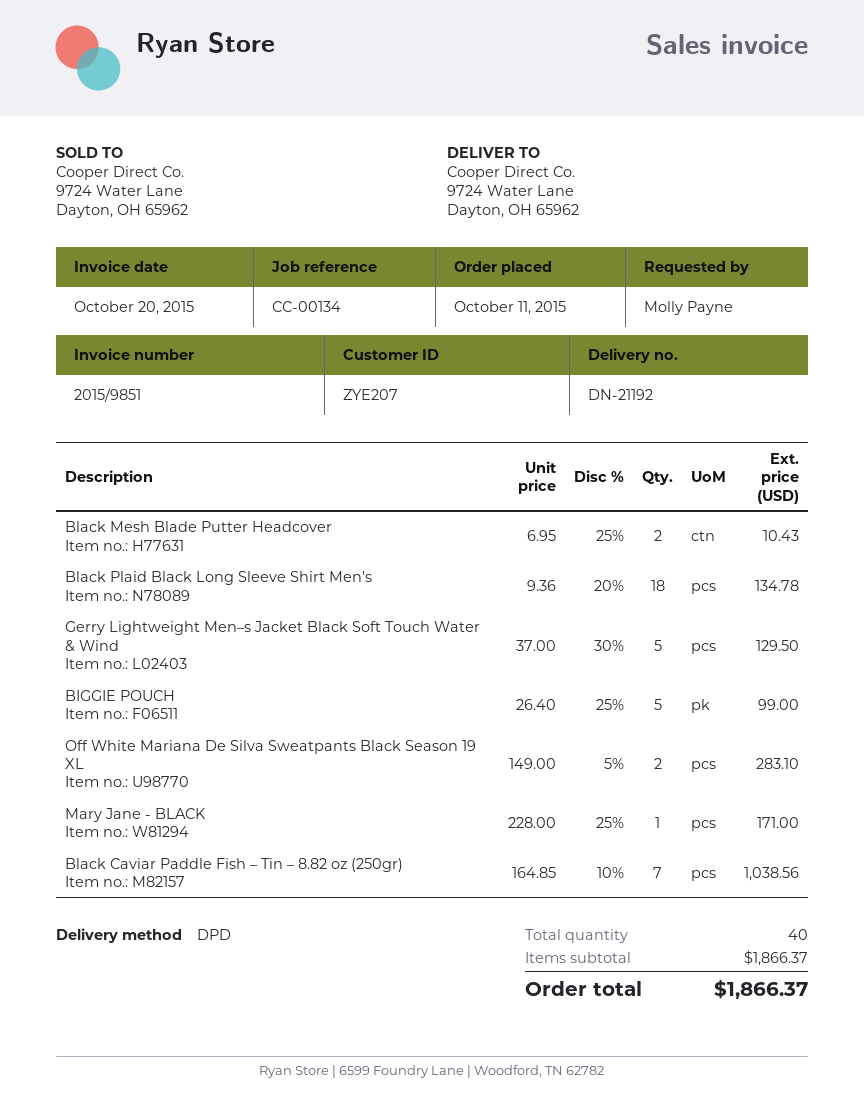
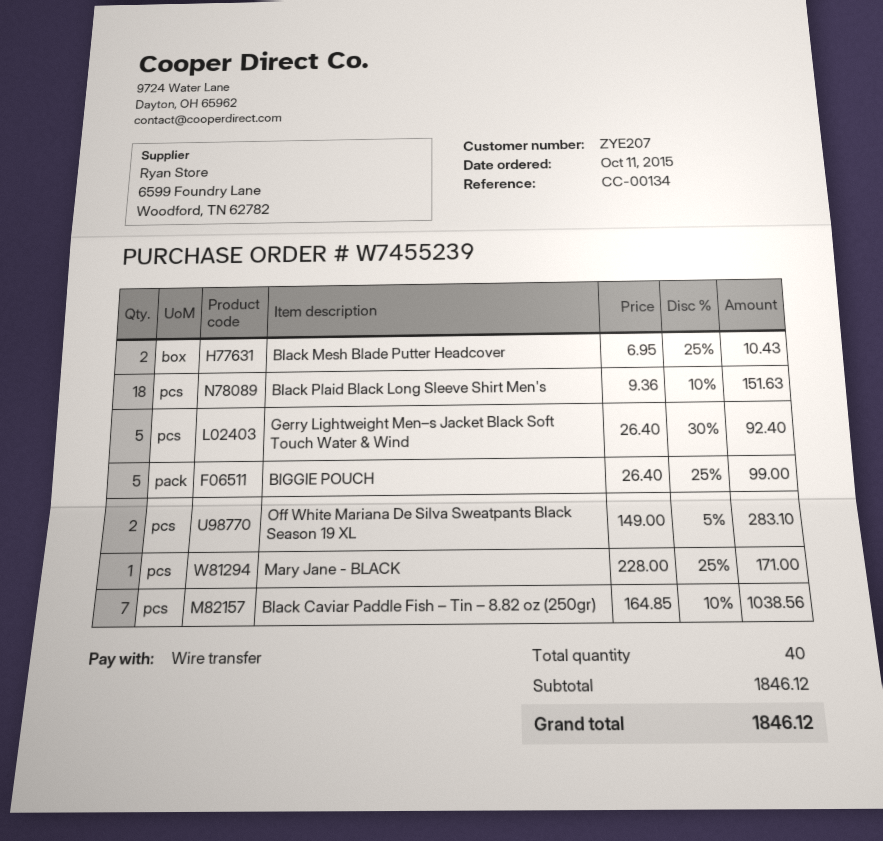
Black Plaid Black Long Sleeve Shirt Men's: 18 x 9.36 - 20% = 134.78 -> 18 x 9.36 - 10% = 151.63
Gerry Lightweight Men–s Jacket Black Soft Touch Water & Wind: 5 x 37.00 - 30% = 129.50 -> 5 x 26.40 - 30% = 92.40
subtotal: 1866.37 -> 1846.12
total: 1866.37 -> 1846.12

